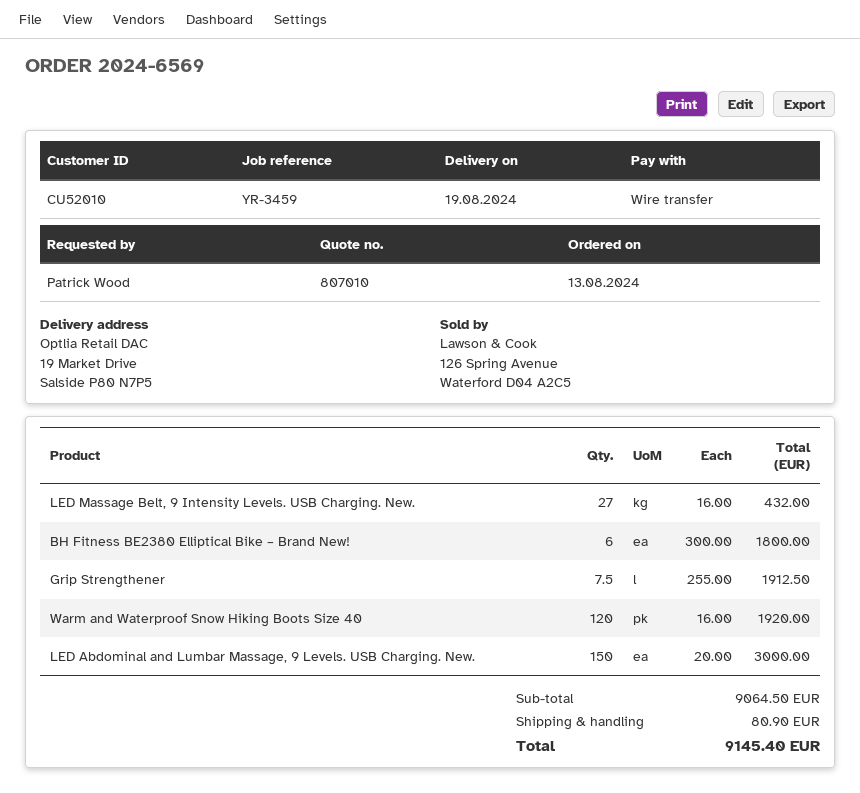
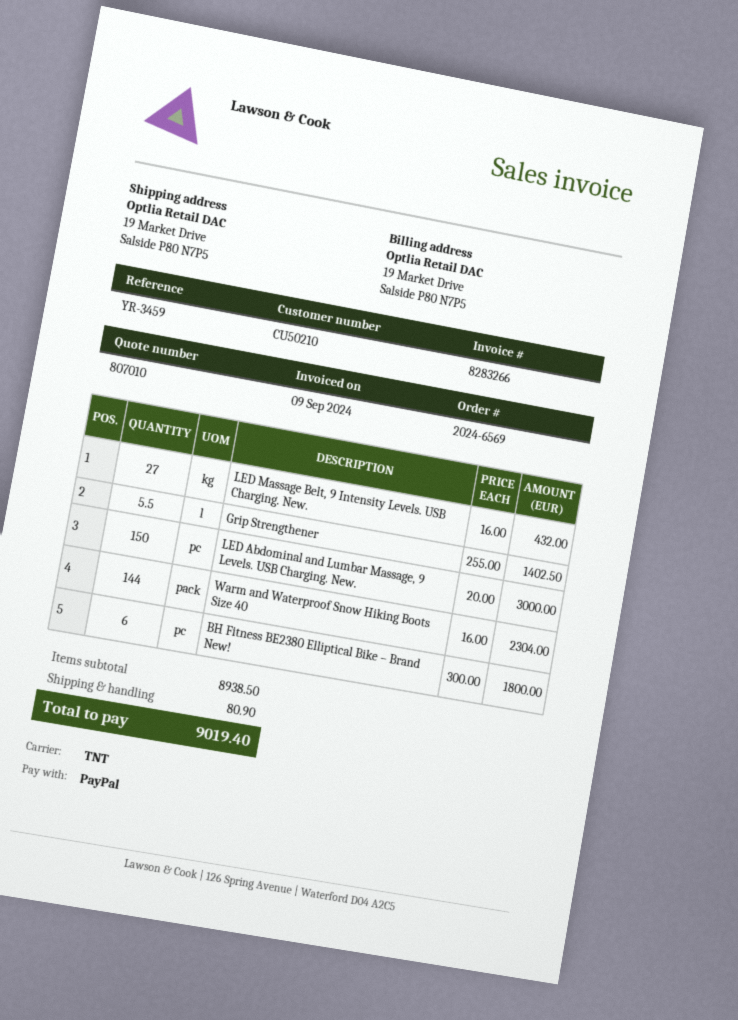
customer number: CU52010 -> CU50210
payment method: bank transfer -> PayPal
Grip Strengthener: 7.5 x 255.00 = 1912.50 -> 5.5 x 255.00 = 1402.50
Warm and Waterproof Snow Hiking Boots Size 40: 120 x 16.00 = 1920.00 -> 144 x 16.00 = 2304.00
subtotal: 9064.50 -> 8938.50
total: 9145.40 -> 9019.40

